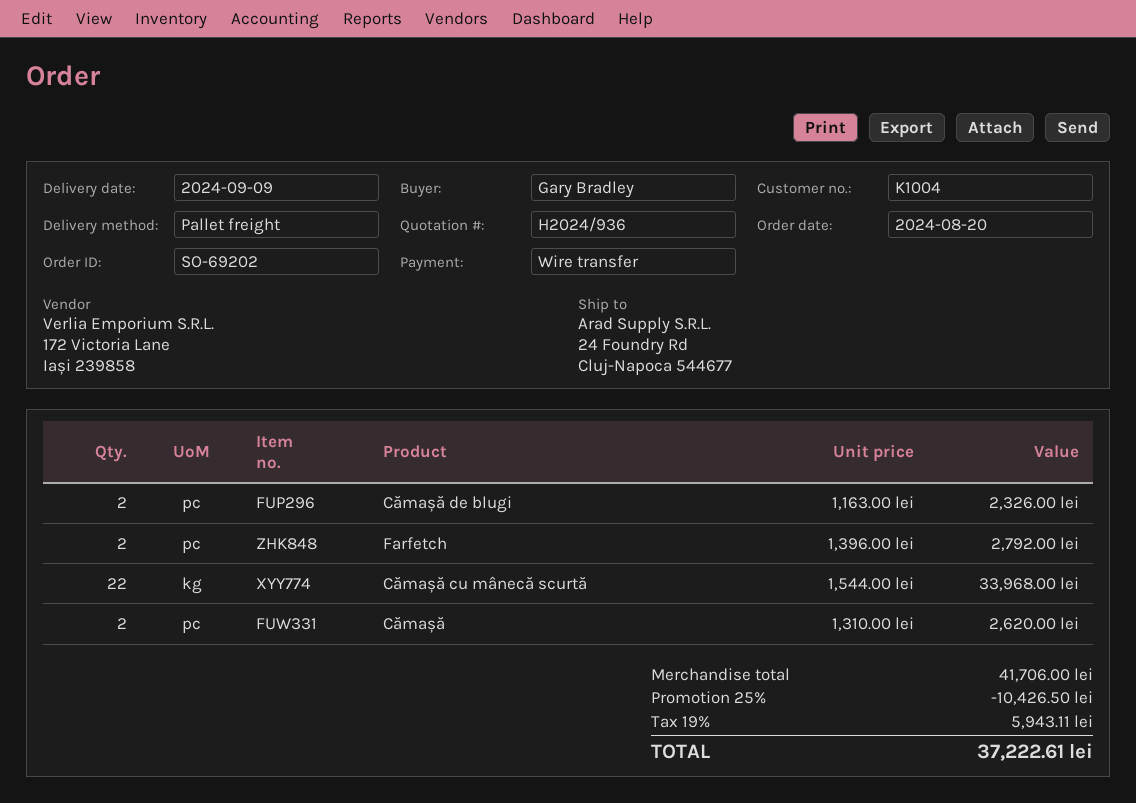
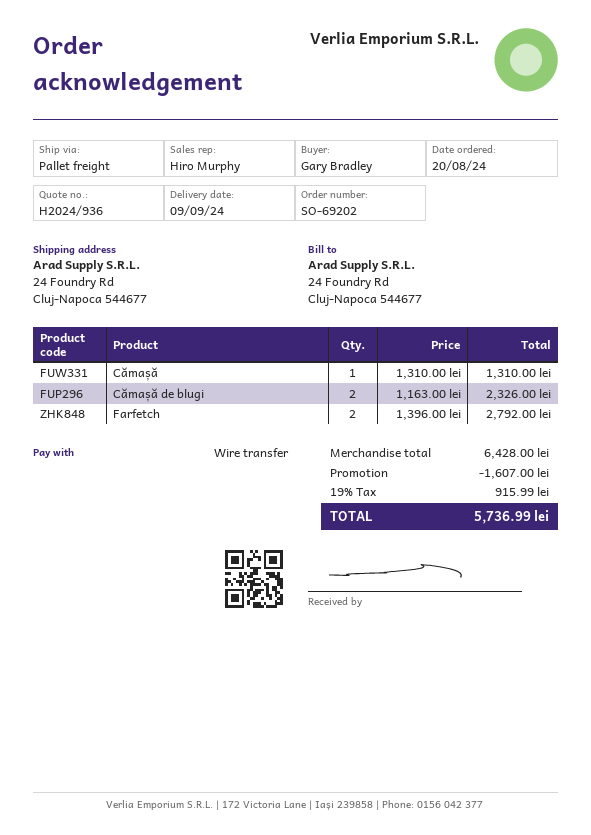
Cămașă cu mânecă scurtă: 22 x 1544.00 = 33968.00 -> none
Cămașă: 2 x 1310.00 = 2620.00 -> 1 x 1310.00 = 1310.00
subtotal: 41706.00 -> 6428.00
discount: 10426.50 -> 1607.00
tax: 19% = 5943.11 -> 19% = 915.99
total: 37222.61 -> 5736.99

